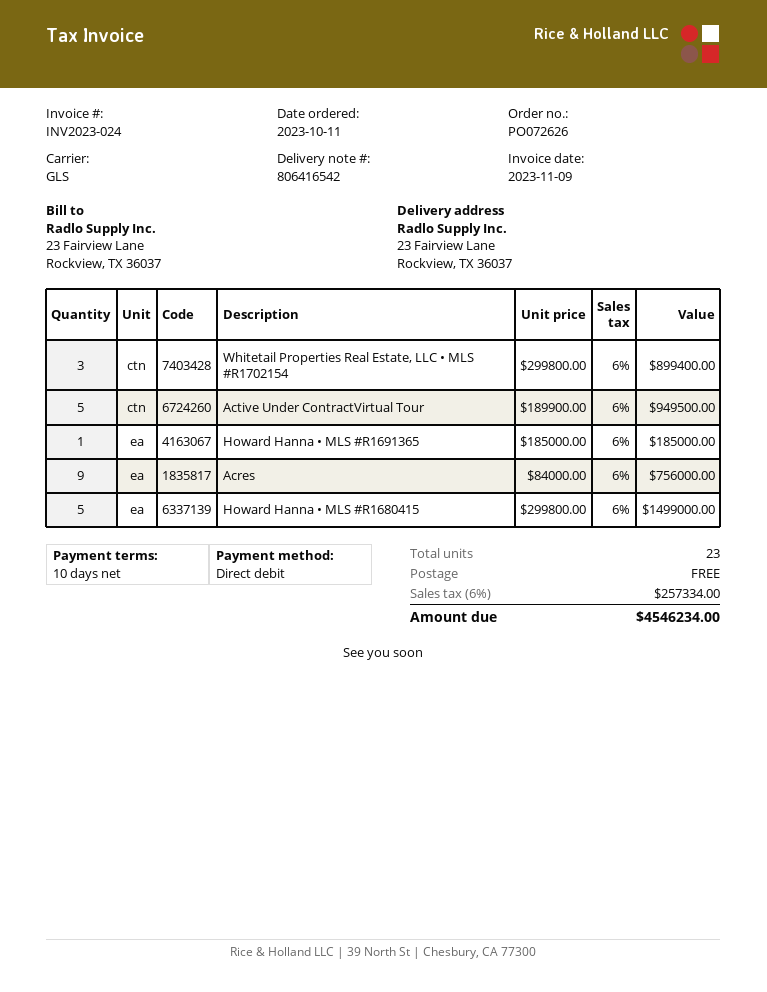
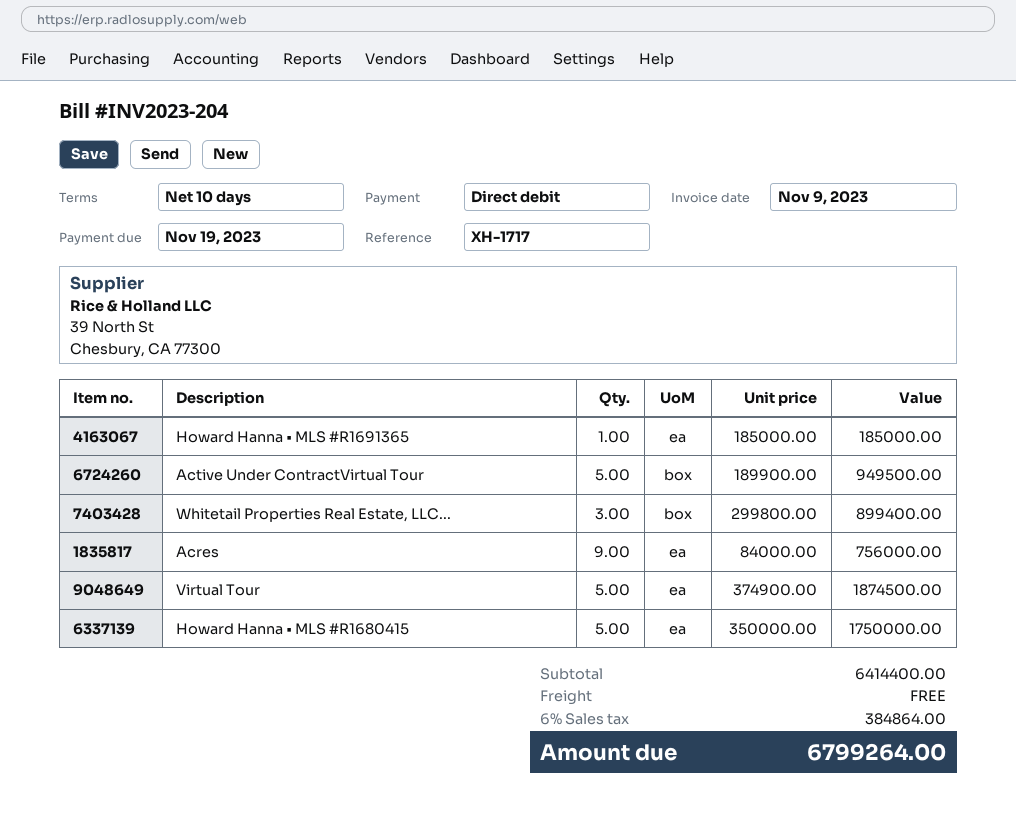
invoice number: INV2023-024 -> INV2023-204
Howard Hanna • MLS #R1680415: 5 x 299800.00 = 1499000.00 -> 5 x 350000.00 = 1750000.00
Virtual Tour: none -> 5 x 374900.00 = 1874500.00
tax: 6% = 257334.00 -> 6% = 384864.00
total: 4546234.00 -> 6799264.00

